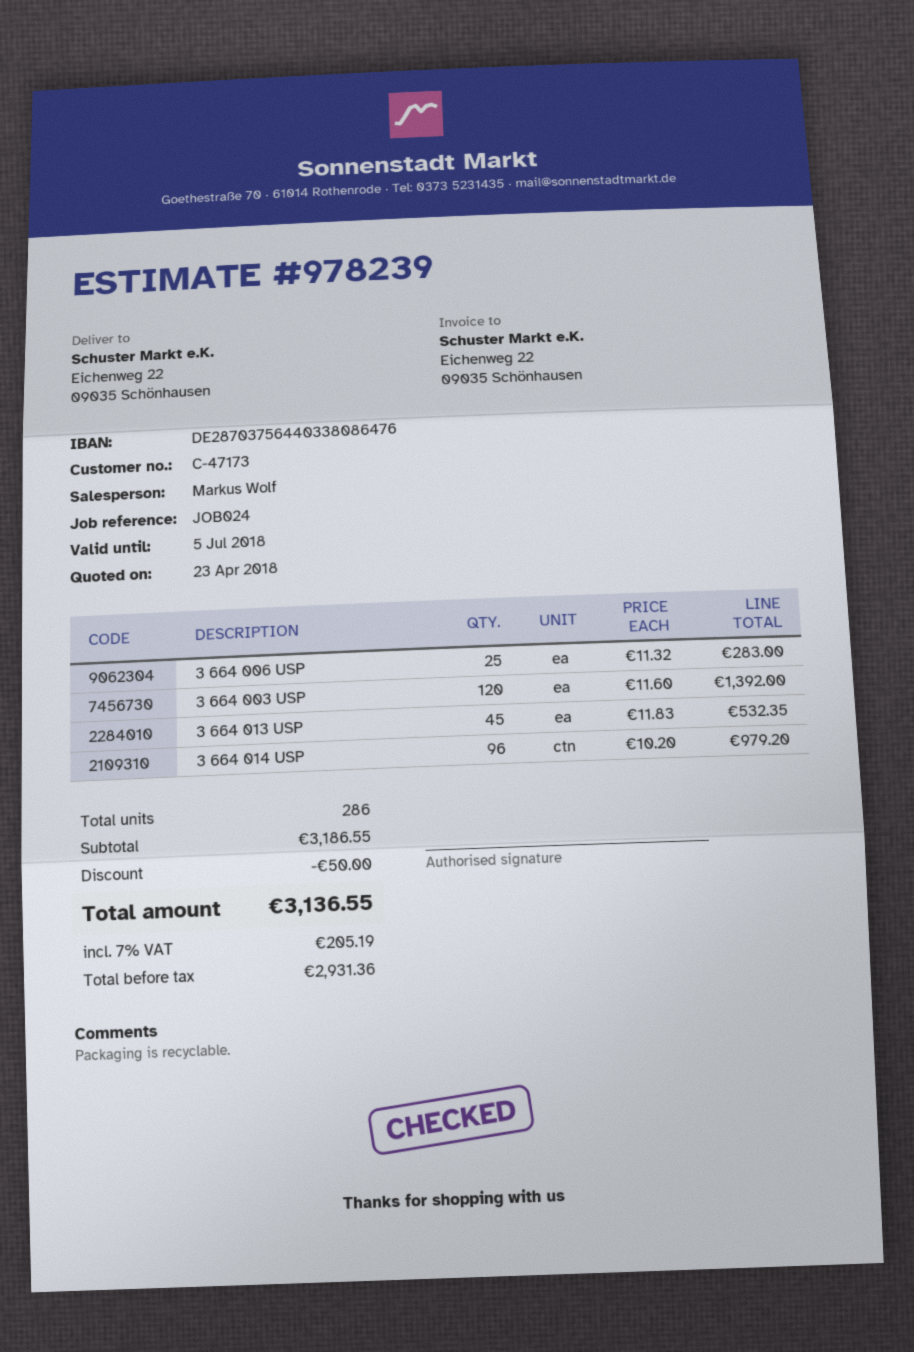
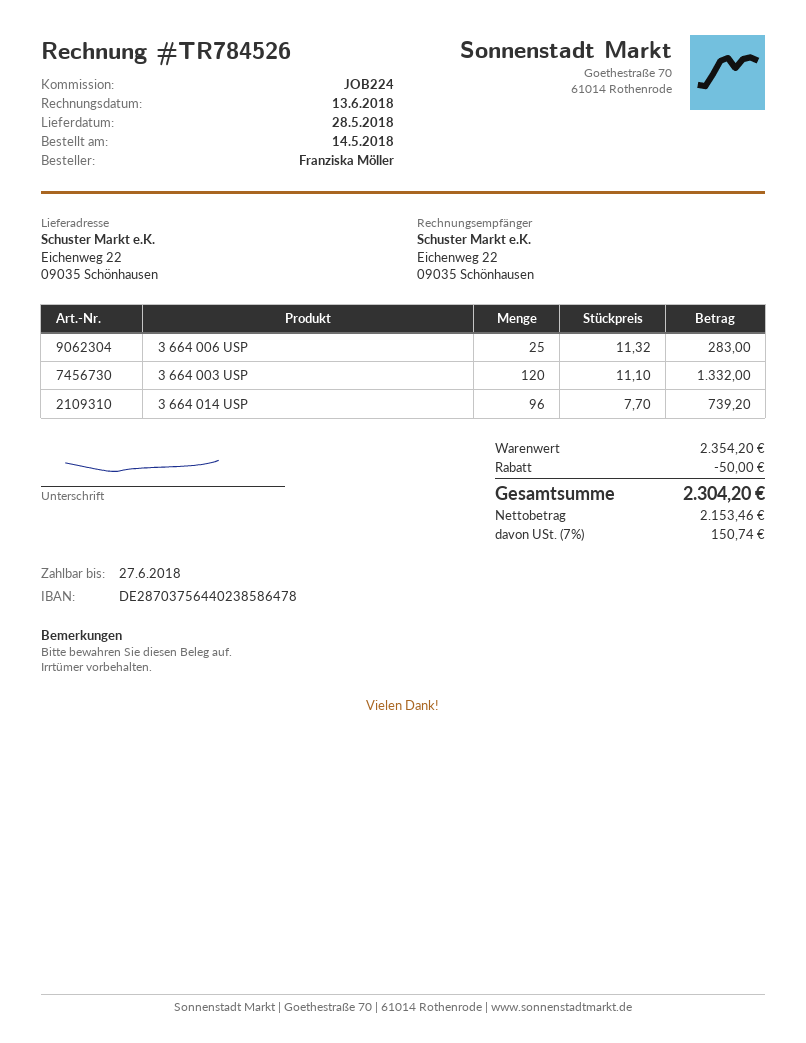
reference: JOB024 -> JOB224
bank account: DE28703756440338086476 -> DE28703756440238586478
3 664 003 USP: 120 x 11.60 = 1392.00 -> 120 x 11.10 = 1332.00
3 664 013 USP: 45 x 11.83 = 532.35 -> none
3 664 014 USP: 96 x 10.20 = 979.20 -> 96 x 7.70 = 739.20
subtotal: 3186.55 -> 2354.20
net: 2931.36 -> 2153.46
tax: 7% = 205.19 -> 7% = 150.74
total: 3136.55 -> 2304.20

